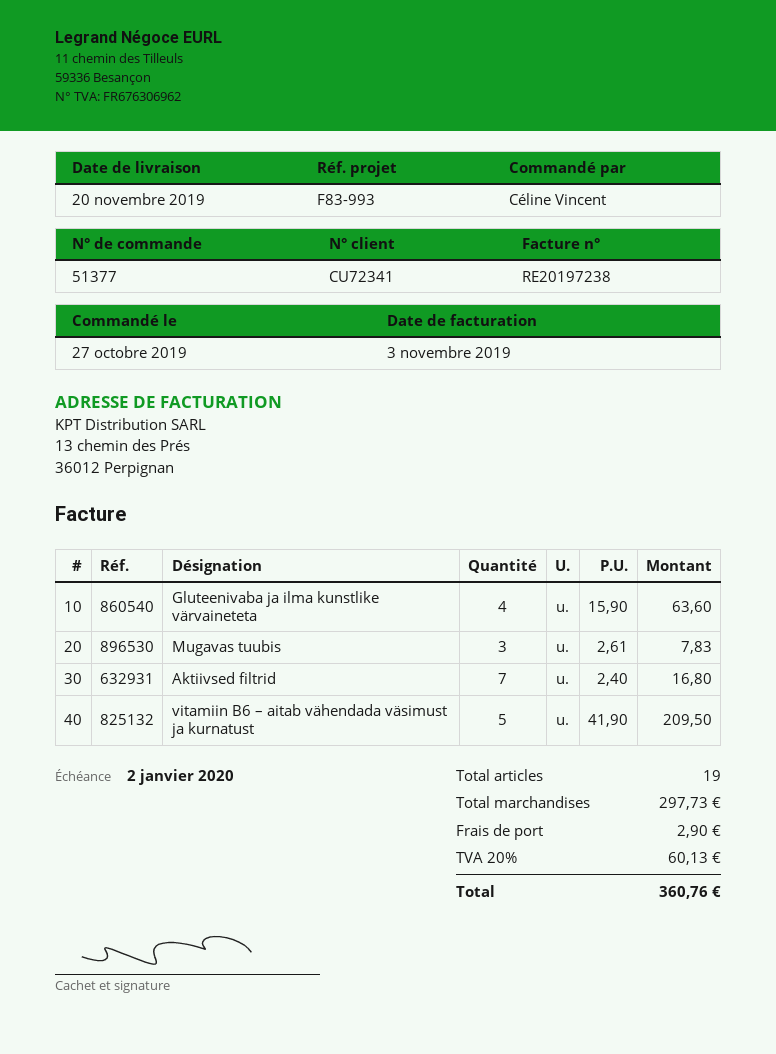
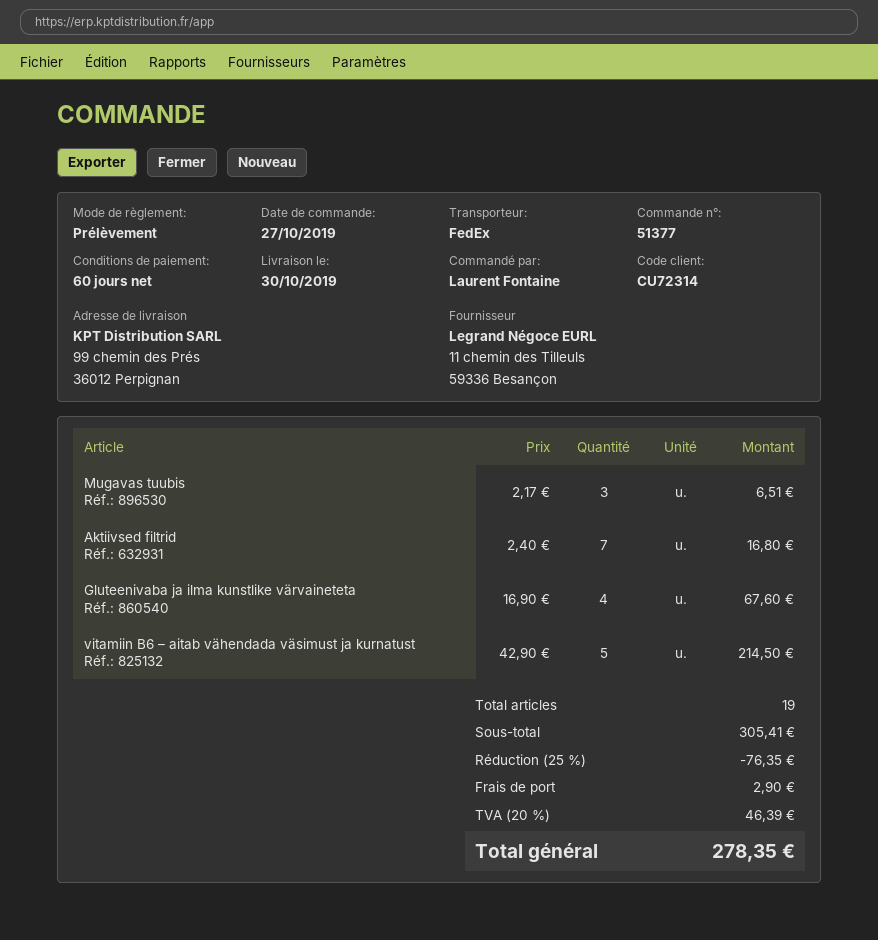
delivery date: 2019-11-20 -> 2019-10-30
customer number: CU72341 -> CU72314
ordered by: Céline Vincent -> Laurent Fontaine
Gluteenivaba ja ilma kunstlike värvaineteta: 4 x 15.90 = 63.60 -> 4 x 16.90 = 67.60
Mugavas tuubis: 3 x 2.61 = 7.83 -> 3 x 2.17 = 6.51
vitamiin B6 – aitab vähendada väsimust ja kurnatust: 5 x 41.90 = 209.50 -> 5 x 42.90 = 214.50
subtotal: 297.73 -> 305.41
discount: none -> 25% = 76.35
tax: 20% = 60.13 -> 20% = 46.39
total: 360.76 -> 278.35

